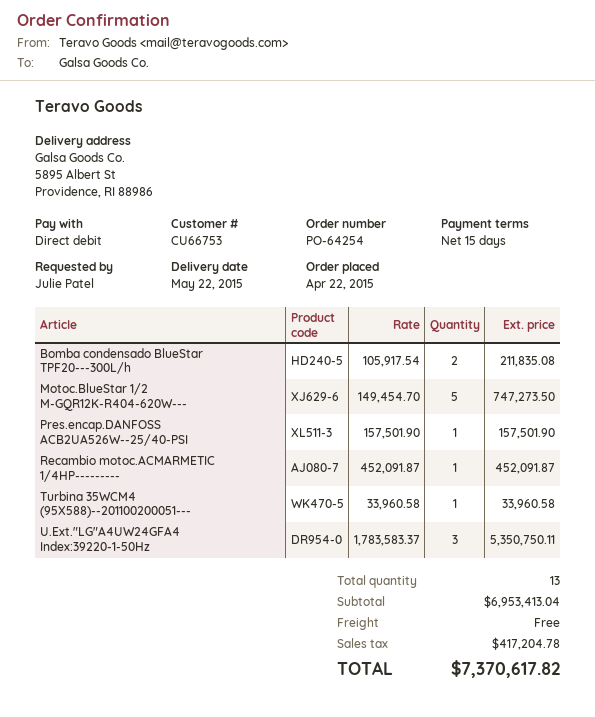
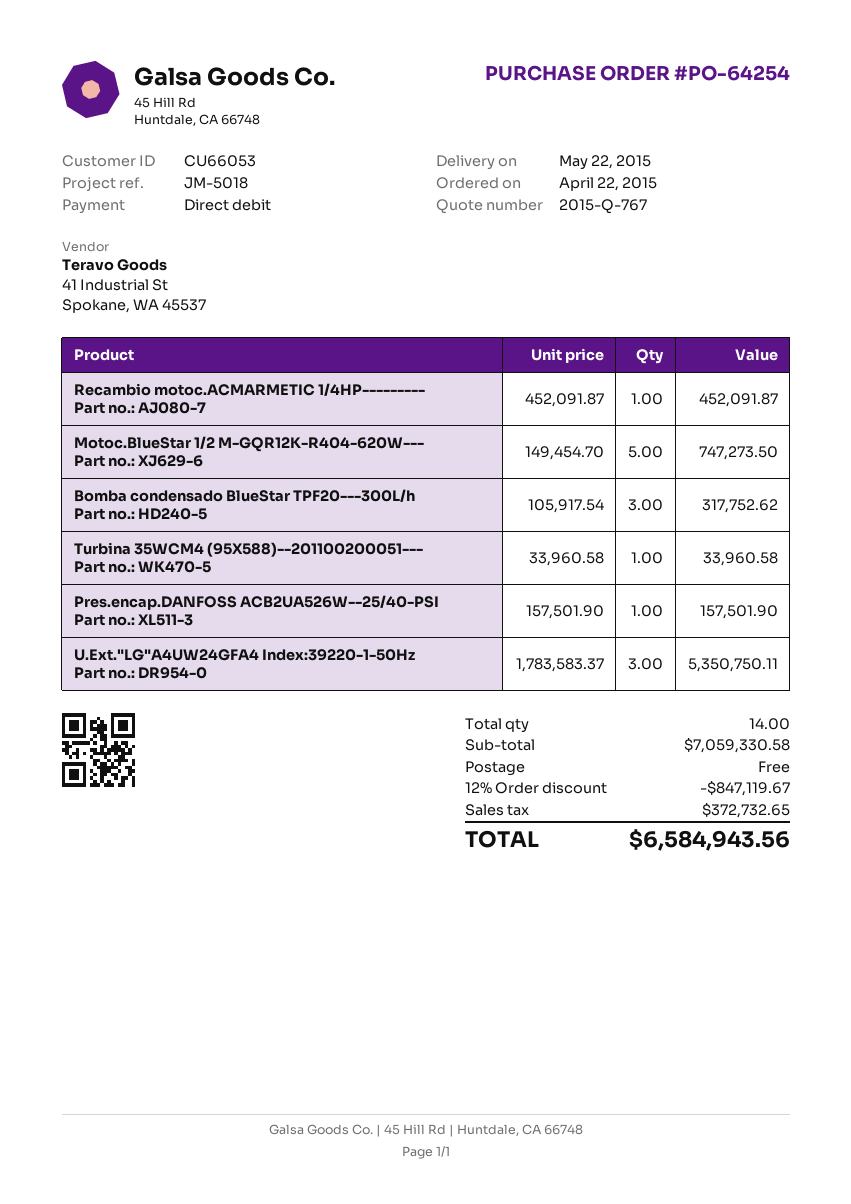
customer number: CU66753 -> CU66053
Bomba condensado BlueStar TPF20---300L/h: 2 x 105917.54 = 211835.08 -> 3 x 105917.54 = 317752.62
total quantity: 13 -> 14
subtotal: 6953413.04 -> 7059330.58
discount: none -> 12% = 847119.67
tax: 417204.78 -> 372732.65
total: 7370617.82 -> 6584943.56

